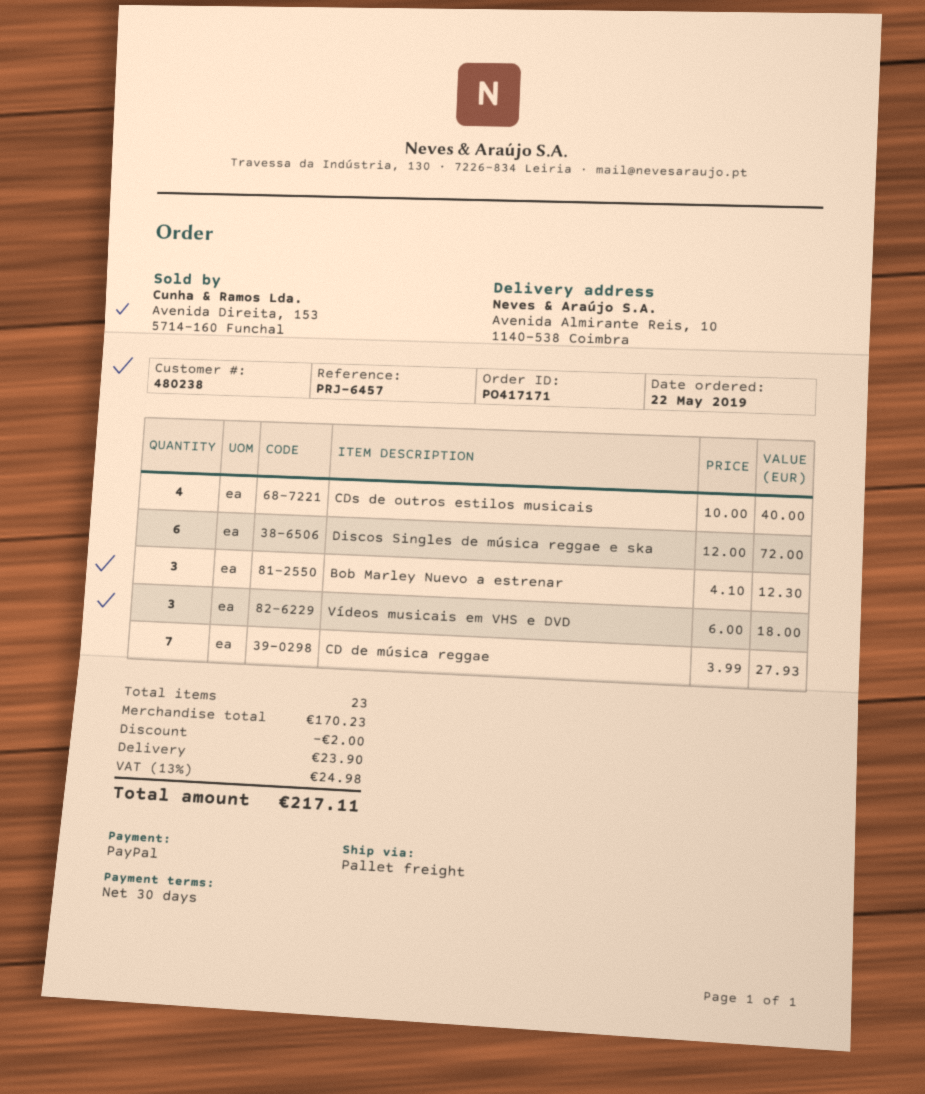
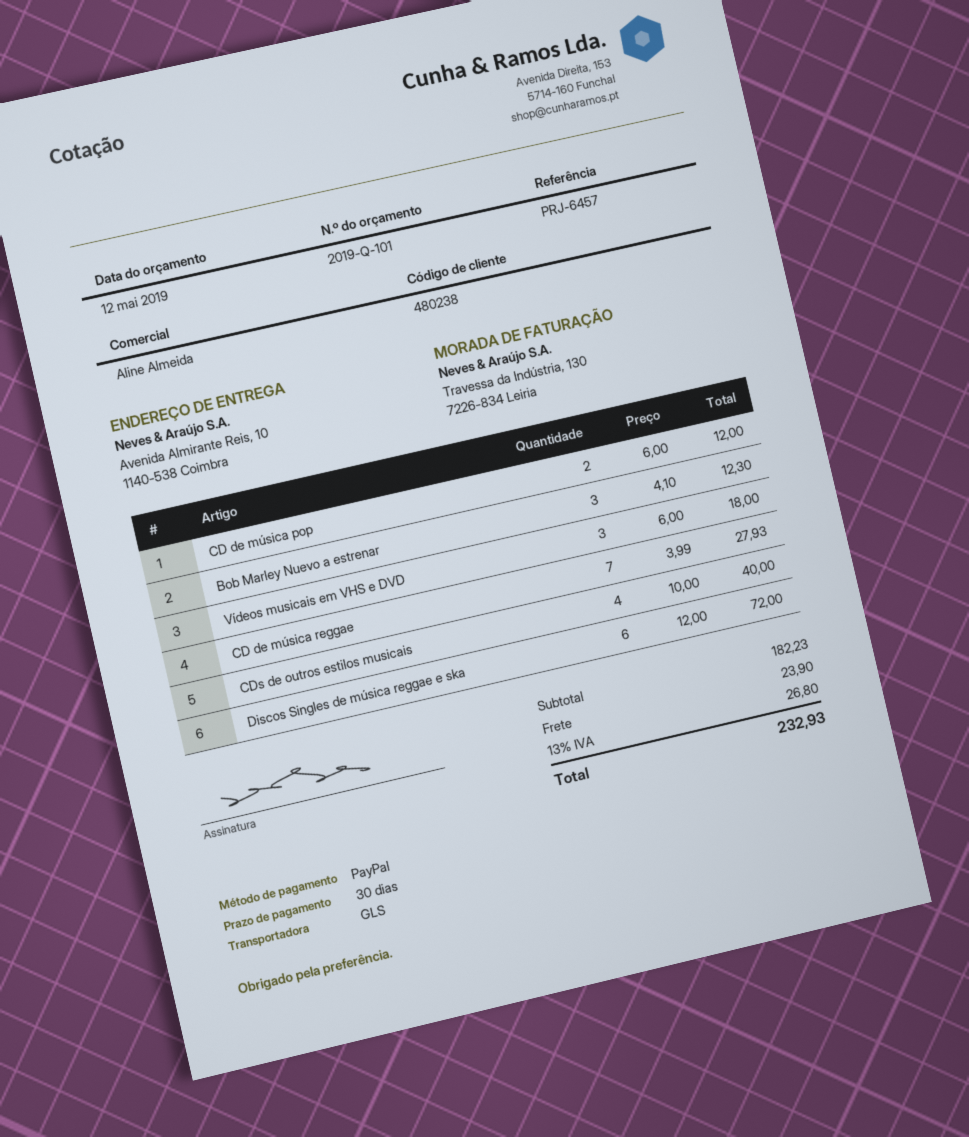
shipping method: pallet freight -> GLS
CD de música pop: none -> 2 x 6.00 = 12.00
subtotal: 170.23 -> 182.23
discount: 2.00 -> none
tax: 13% = 24.98 -> 13% = 26.80
total: 217.11 -> 232.93

